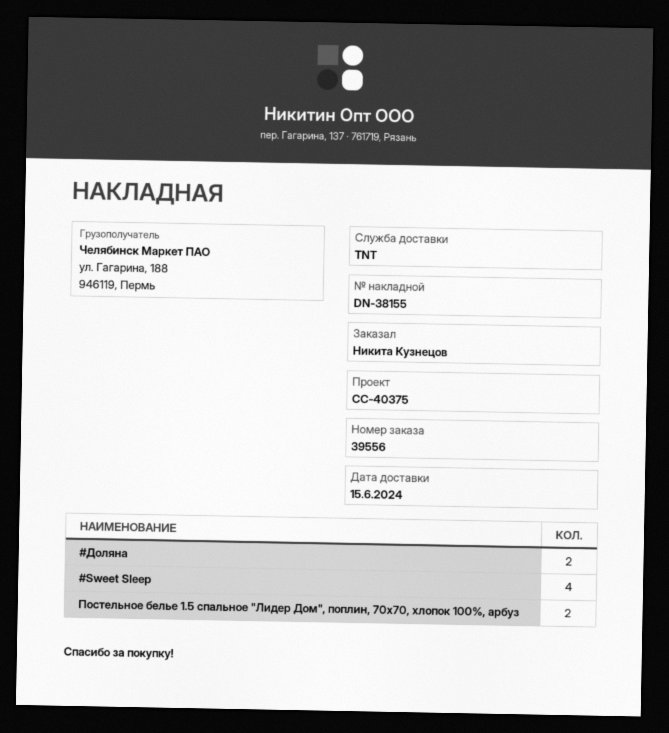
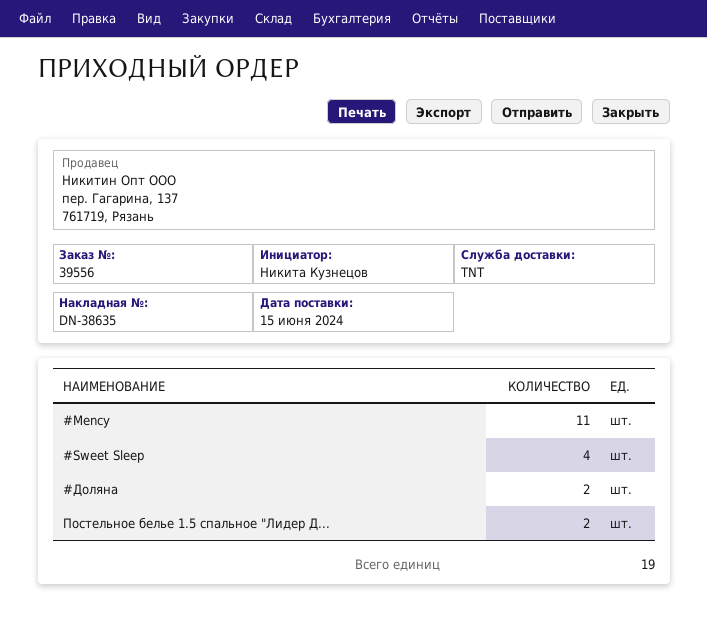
delivery note number: DN-38155 -> DN-38635
#Mency: none -> 11

